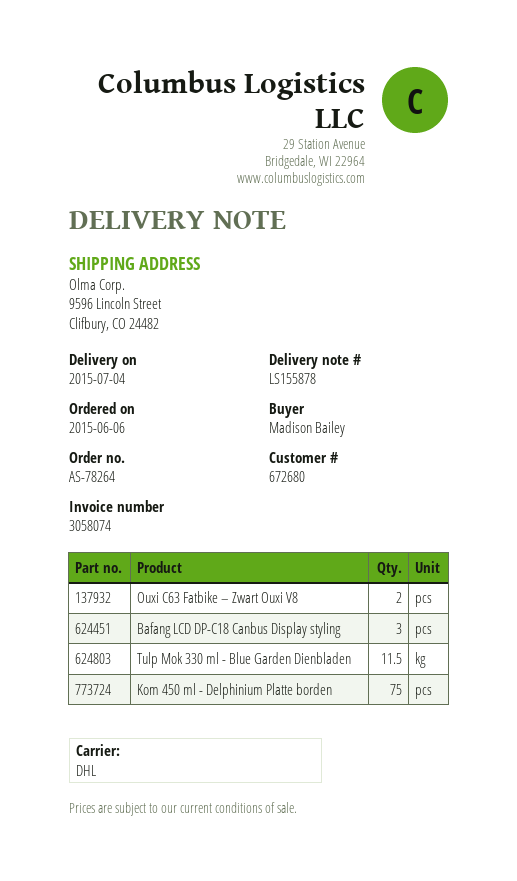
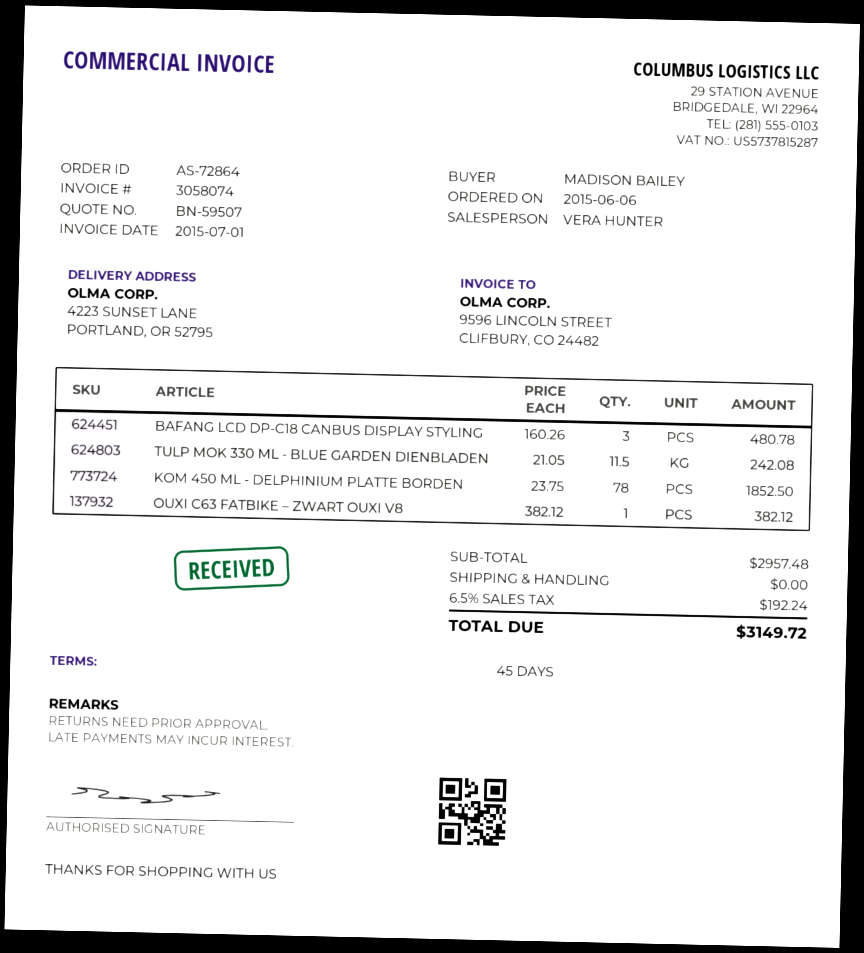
order number: AS-78264 -> AS-72864
ship to: 9596 Lincoln Street, Clifbury, CO 24482 -> 4223 SUNSET LANE, PORTLAND, OR 52795
Ouxi C63 Fatbike – Zwart Ouxi V8: 2 -> 1
Kom 450 ml - Delphinium Platte borden: 75 -> 78

